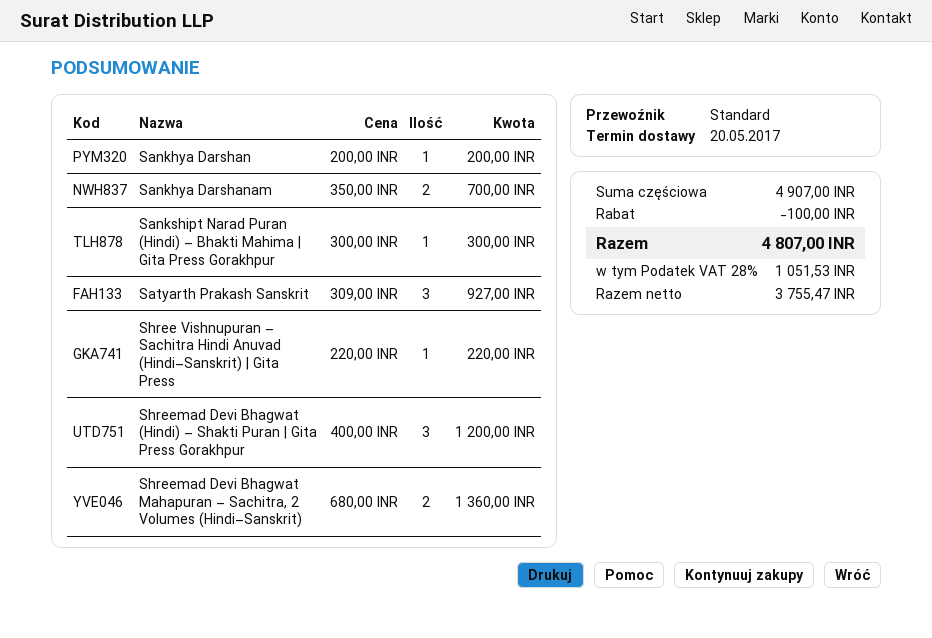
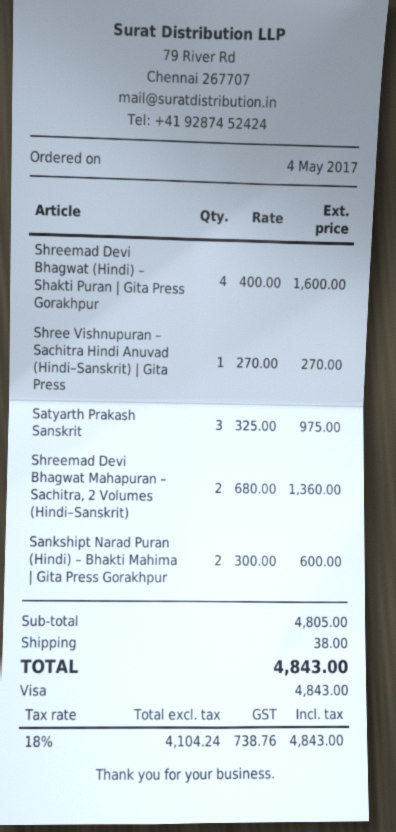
Sankhya Darshan: 1 x 200.00 = 200.00 -> none
Sankhya Darshanam: 2 x 350.00 = 700.00 -> none
Sankshipt Narad Puran (Hindi) – Bhakti Mahima | Gita Press Gorakhpur: 1 x 300.00 = 300.00 -> 2 x 300.00 = 600.00
Satyarth Prakash Sanskrit: 3 x 309.00 = 927.00 -> 3 x 325.00 = 975.00
Shree Vishnupuran – Sachitra Hindi Anuvad (Hindi–Sanskrit) | Gita Press: 1 x 220.00 = 220.00 -> 1 x 270.00 = 270.00
Shreemad Devi Bhagwat (Hindi) – Shakti Puran | Gita Press Gorakhpur: 3 x 400.00 = 1200.00 -> 4 x 400.00 = 1600.00
subtotal: 4907.00 -> 4805.00
discount: 100.00 -> none
shipping: none -> 38.00
net: 3755.47 -> 4104.24
tax: 28% = 1051.53 -> 18% = 738.76
total: 4807.00 -> 4843.00

